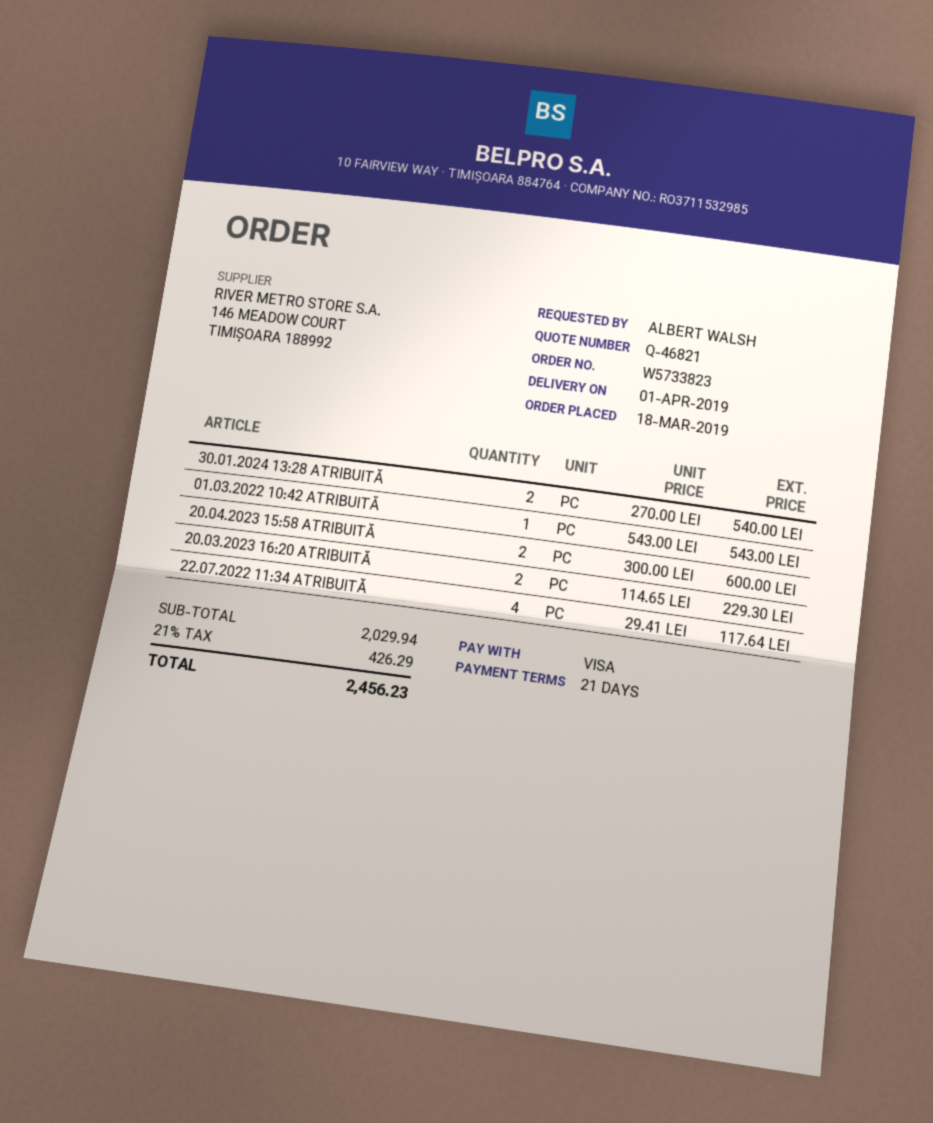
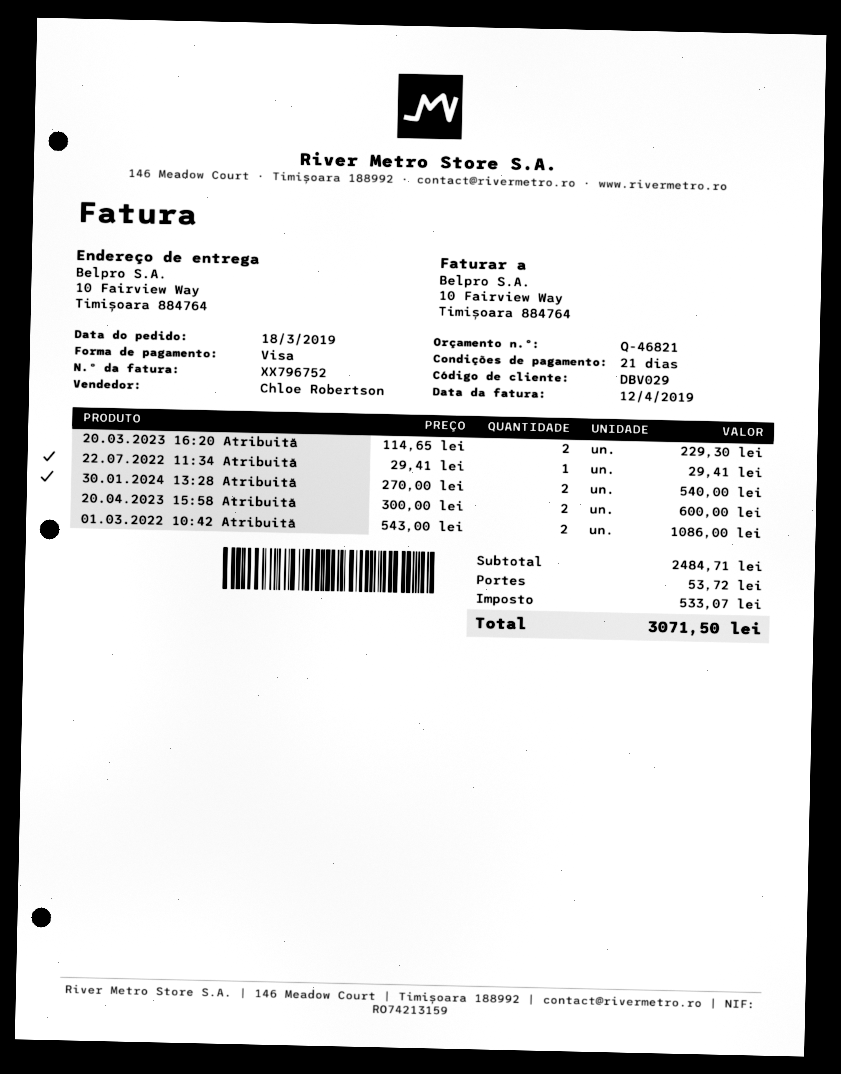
01.03.2022 10:42 ATRIBUITĂ: 1 x 543.00 = 543.00 -> 2 x 543.00 = 1086.00
22.07.2022 11:34 ATRIBUITĂ: 4 x 29.41 = 117.64 -> 1 x 29.41 = 29.41
subtotal: 2029.94 -> 2484.71
shipping: none -> 53.72
tax: 426.29 -> 533.07
total: 2456.23 -> 3071.50

